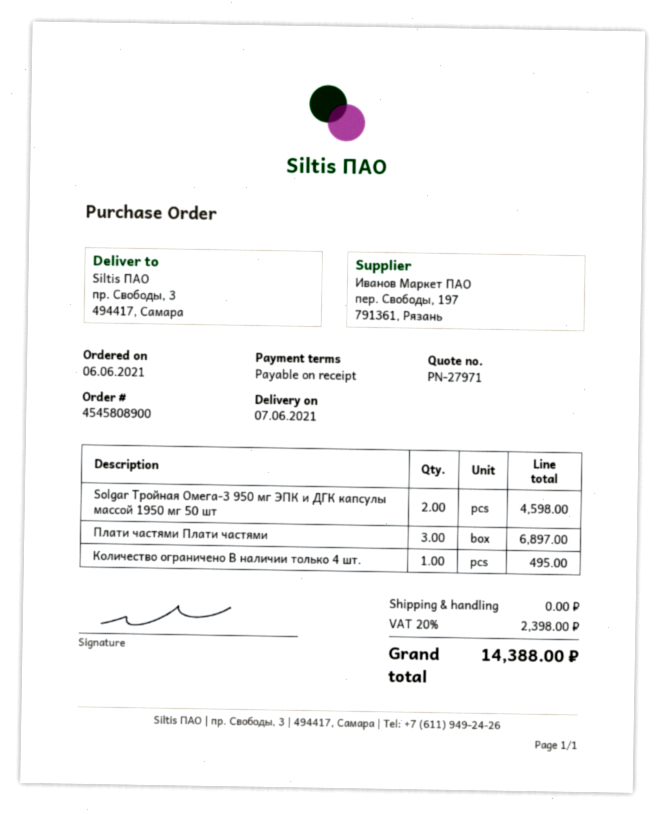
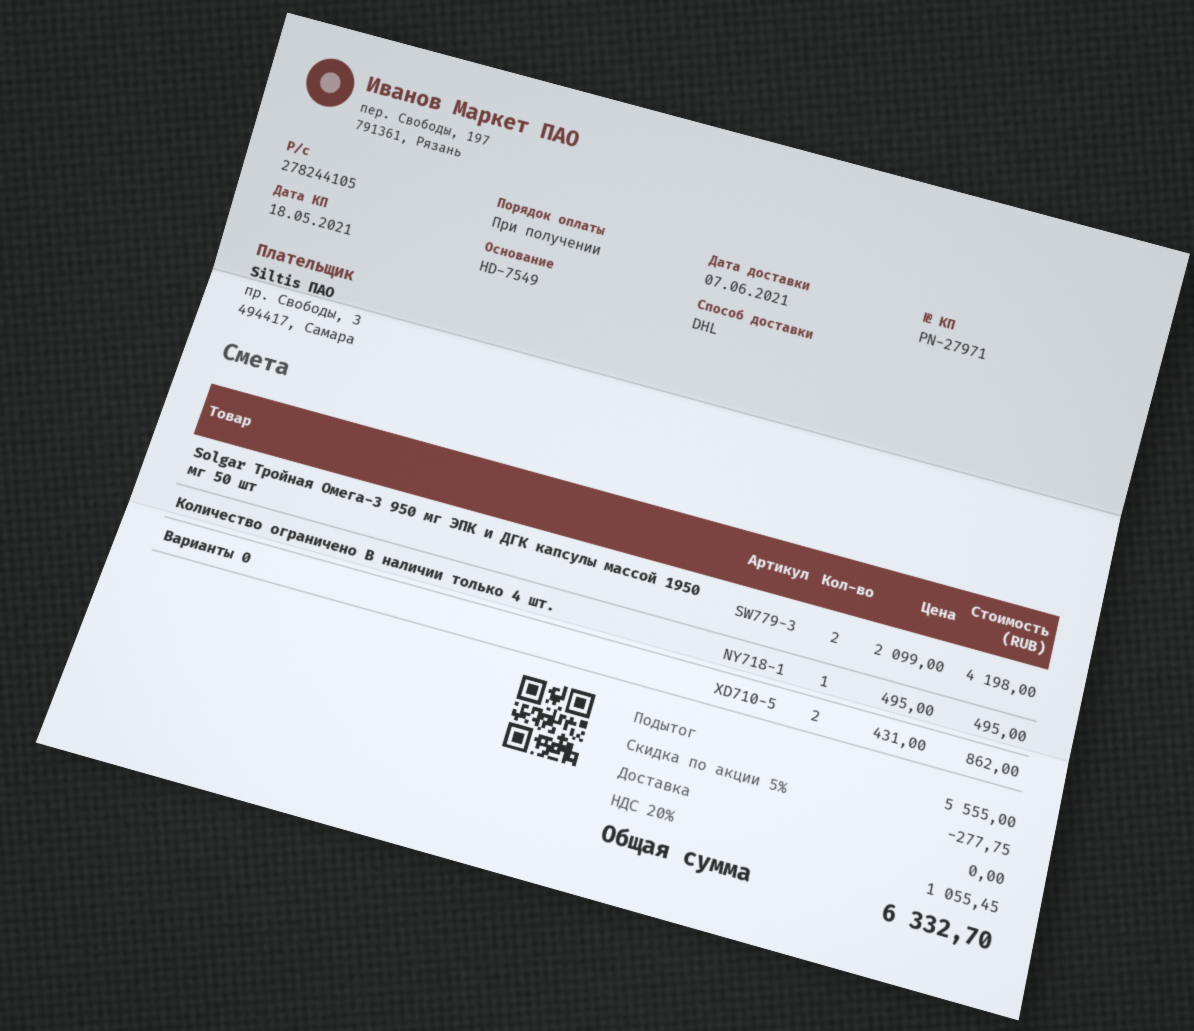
Solgar Тройная Омега-3 950 мг ЭПК и ДГК капсулы массой 1950 мг 50 шт: 2 for 4598.00 -> 2 for 4198.00
Плати частями Плати частями: 3 for 6897.00 -> none
Варианты 0: none -> 2 for 862.00
discount: none -> 5% = 277.75
tax: 20% = 2398.00 -> 20% = 1055.45
total: 14388.00 -> 6332.70

